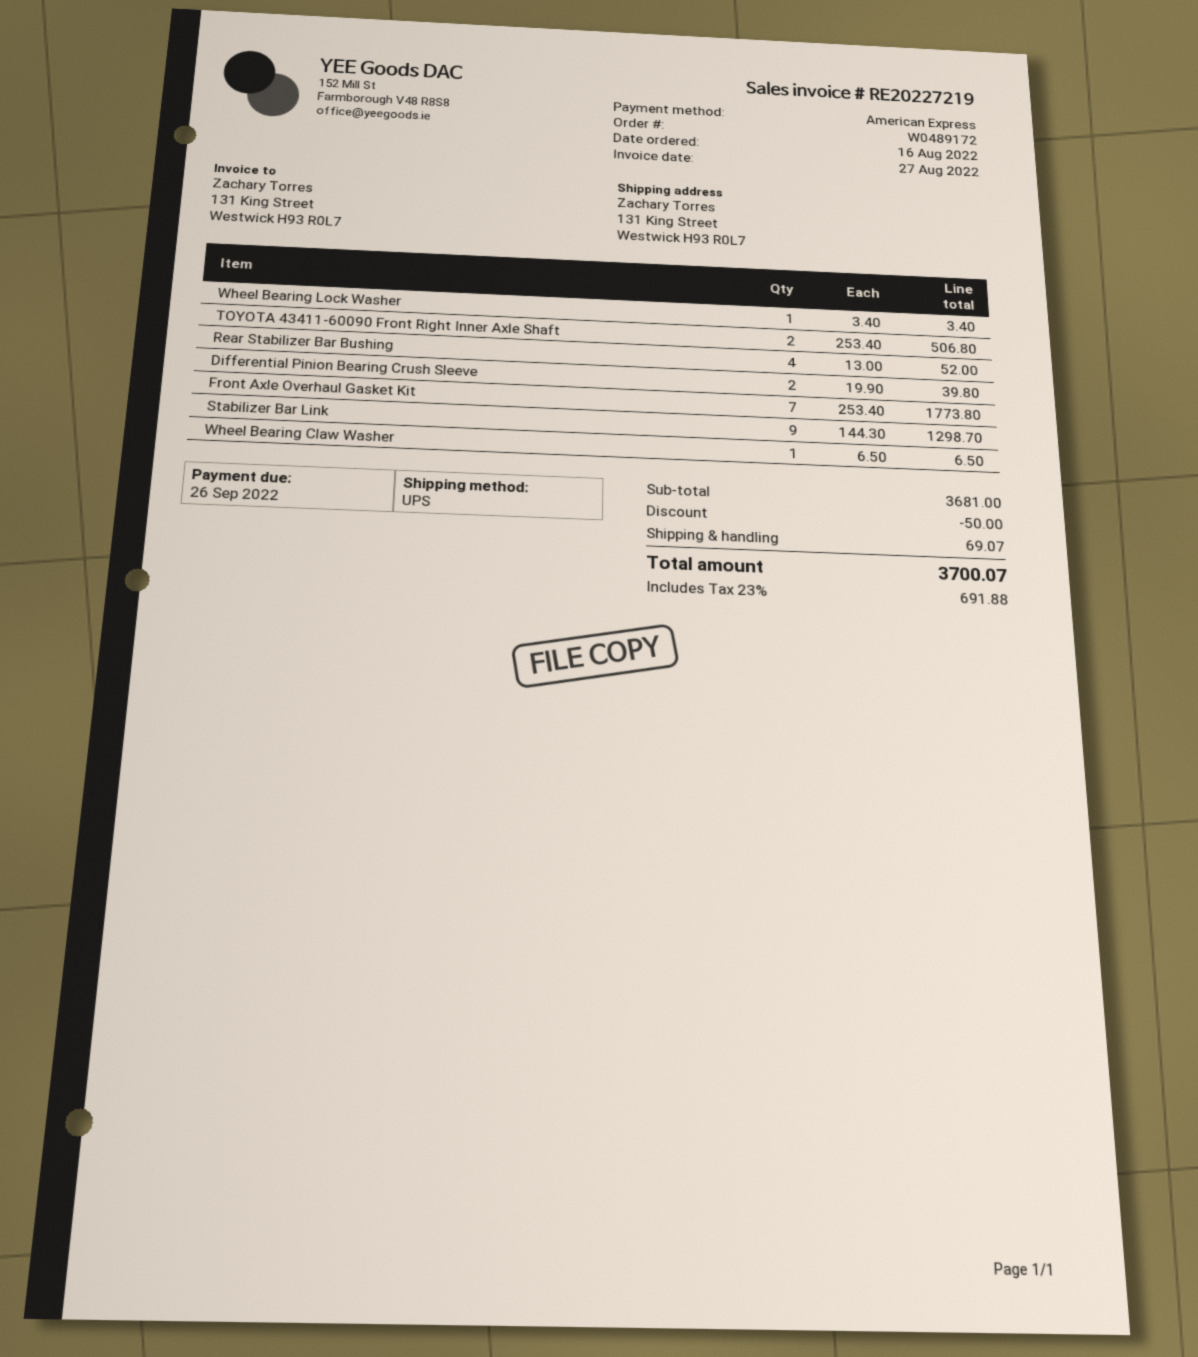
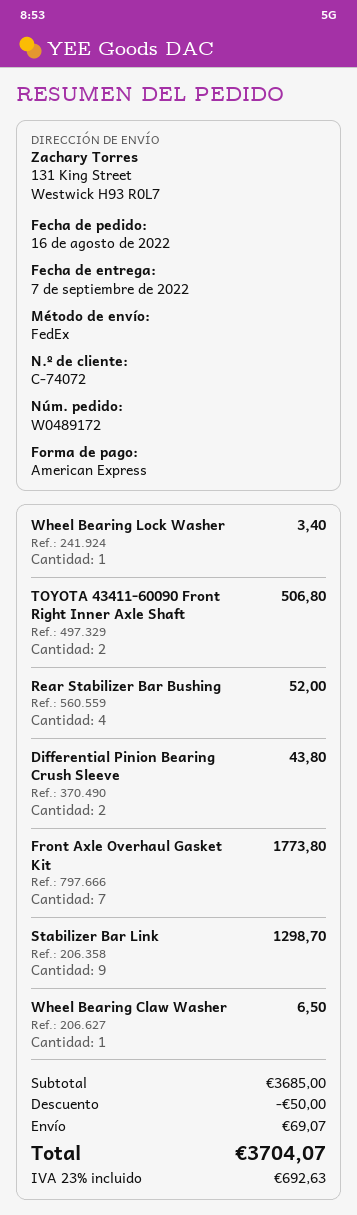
shipping method: UPS -> FedEx
Differential Pinion Bearing Crush Sleeve: 2 for 39.80 -> 2 for 43.80
subtotal: 3681.00 -> 3685.00
tax: 23% = 691.88 -> 23% = 692.63
total: 3700.07 -> 3704.07

